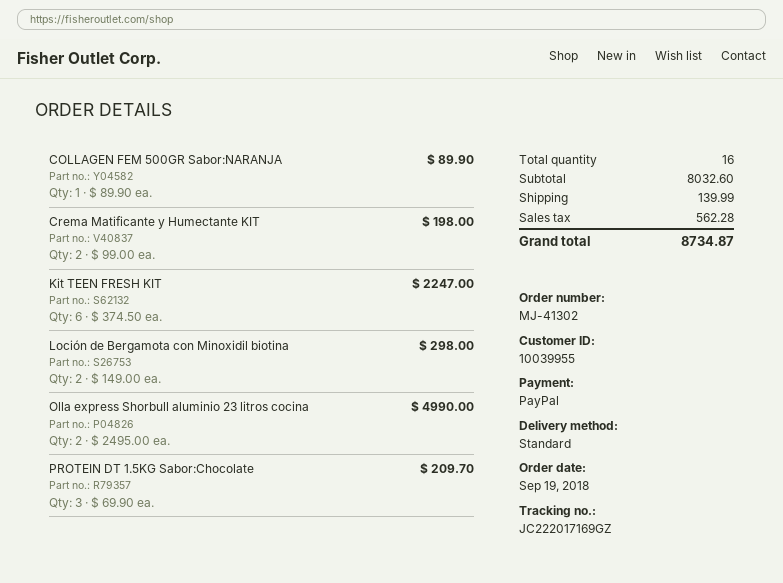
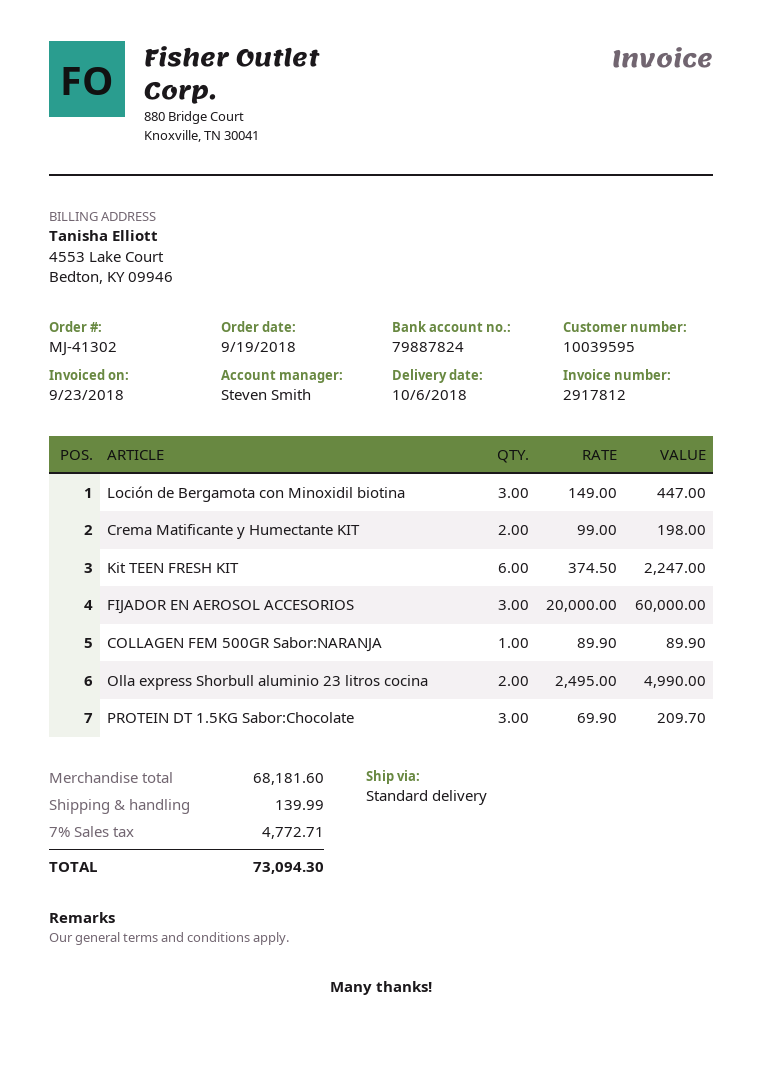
customer number: 10039955 -> 10039595
Loción de Bergamota con Minoxidil biotina: 2 x 149.00 = 298.00 -> 3 x 149.00 = 447.00
FIJADOR EN AEROSOL ACCESORIOS: none -> 3 x 20000.00 = 60000.00
subtotal: 8032.60 -> 68181.60
tax: 562.28 -> 4772.71
total: 8734.87 -> 73094.30

